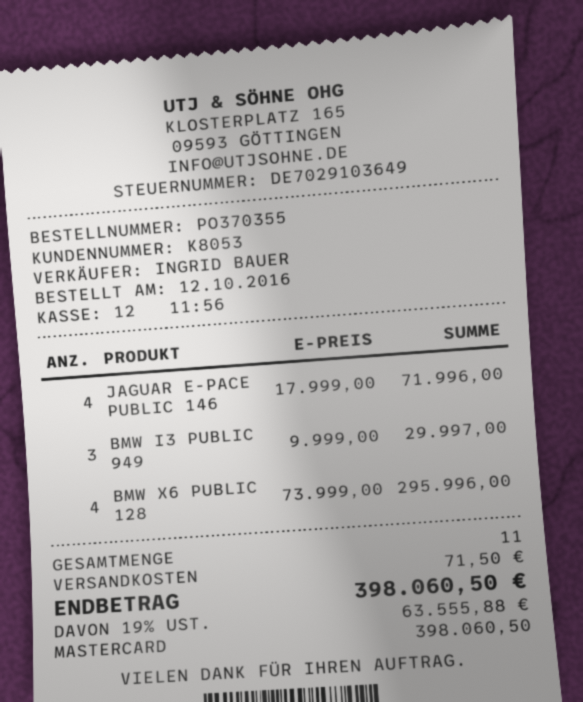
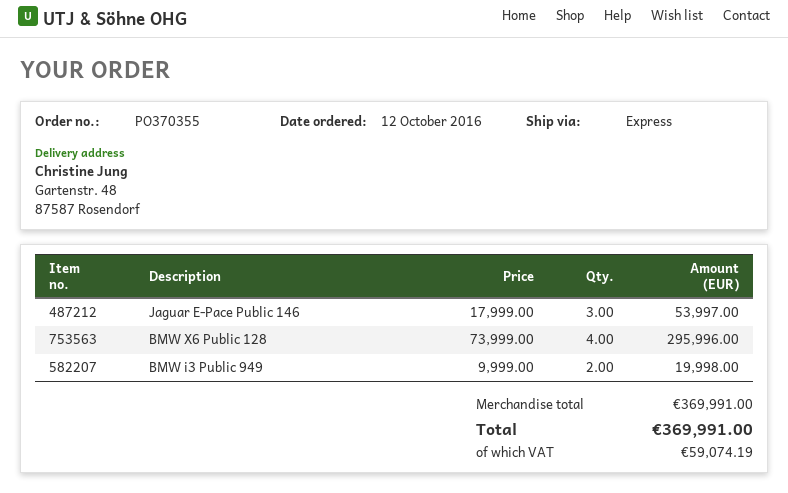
JAGUAR E-PACE PUBLIC 146: 4 x 17999.00 = 71996.00 -> 3 x 17999.00 = 53997.00
BMW I3 PUBLIC 949: 3 x 9999.00 = 29997.00 -> 2 x 9999.00 = 19998.00
shipping: 71.50 -> none
tax: 63555.88 -> 59074.19
total: 398060.50 -> 369991.00

